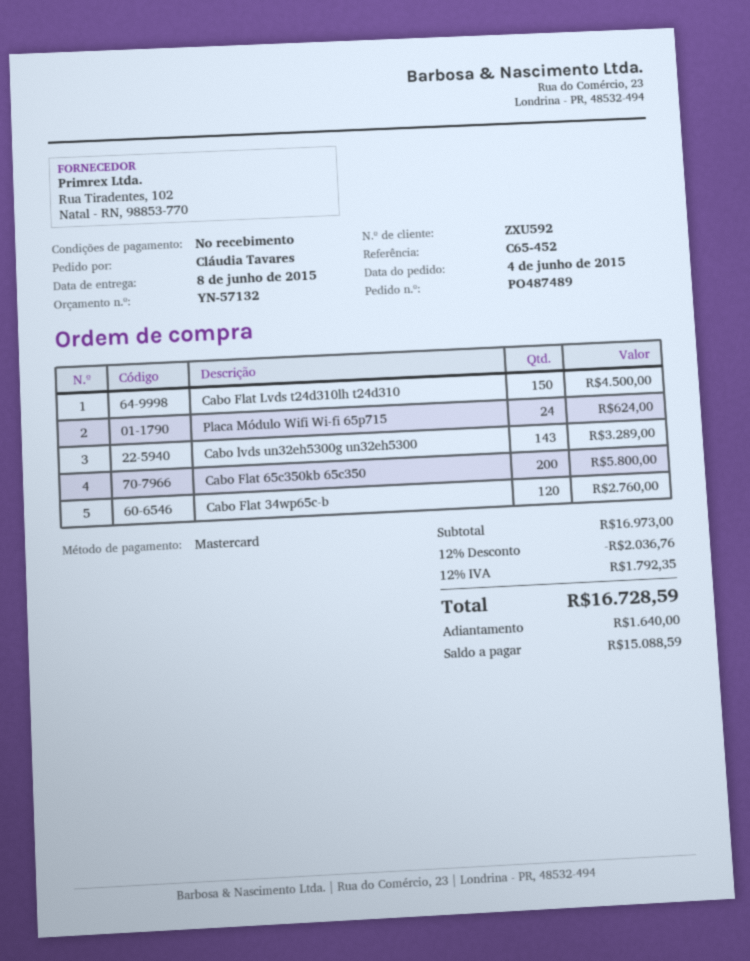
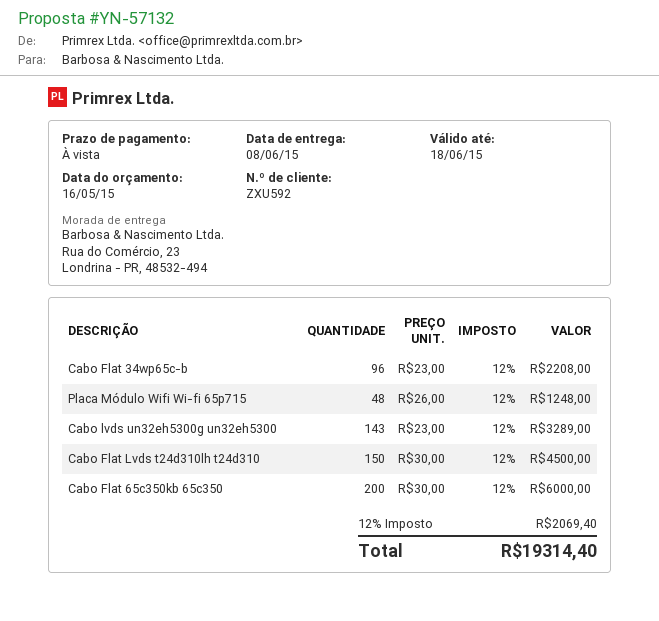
Placa Módulo Wifi Wi-fi 65p715: 24 for 624.00 -> 48 for 1248.00
Cabo Flat 65c350kb 65c350: 200 for 5800.00 -> 200 for 6000.00
Cabo Flat 34wp65c-b: 120 for 2760.00 -> 96 for 2208.00
discount: 12% = 2036.76 -> none
tax: 12% = 1792.35 -> 12% = 2069.40
total: 16728.59 -> 19314.40

